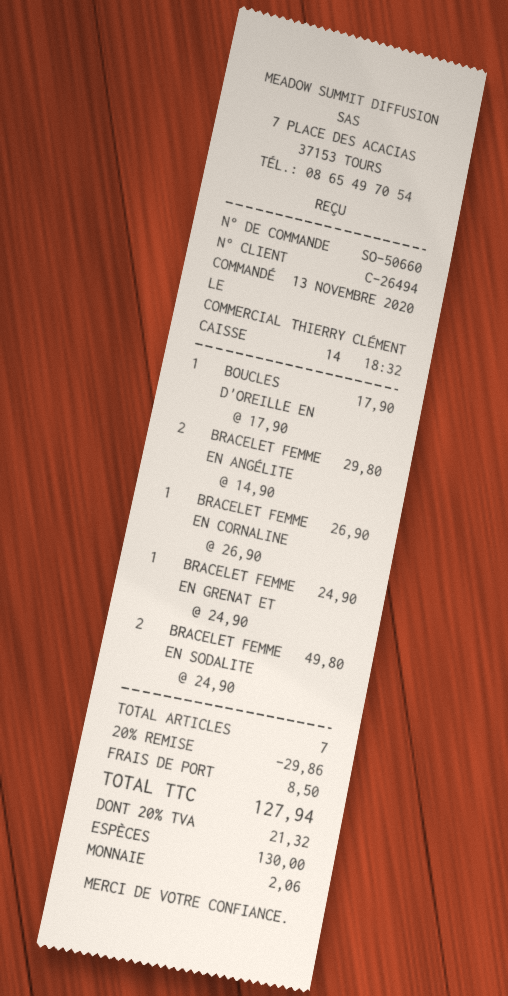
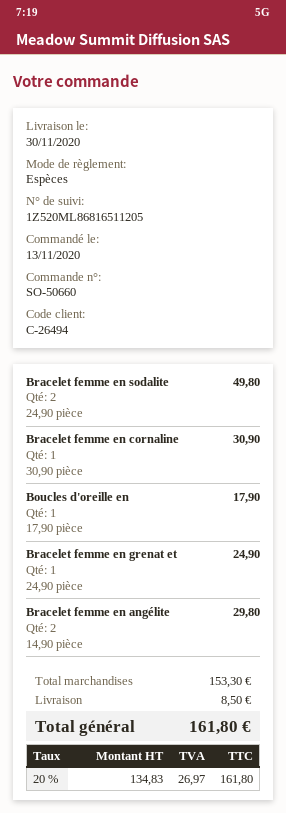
BRACELET FEMME EN CORNALINE: 1 x 26.90 = 26.90 -> 1 x 30.90 = 30.90
discount: 20% = 29.86 -> none
tax: 20% = 21.32 -> 20% = 26.97
total: 127.94 -> 161.80

